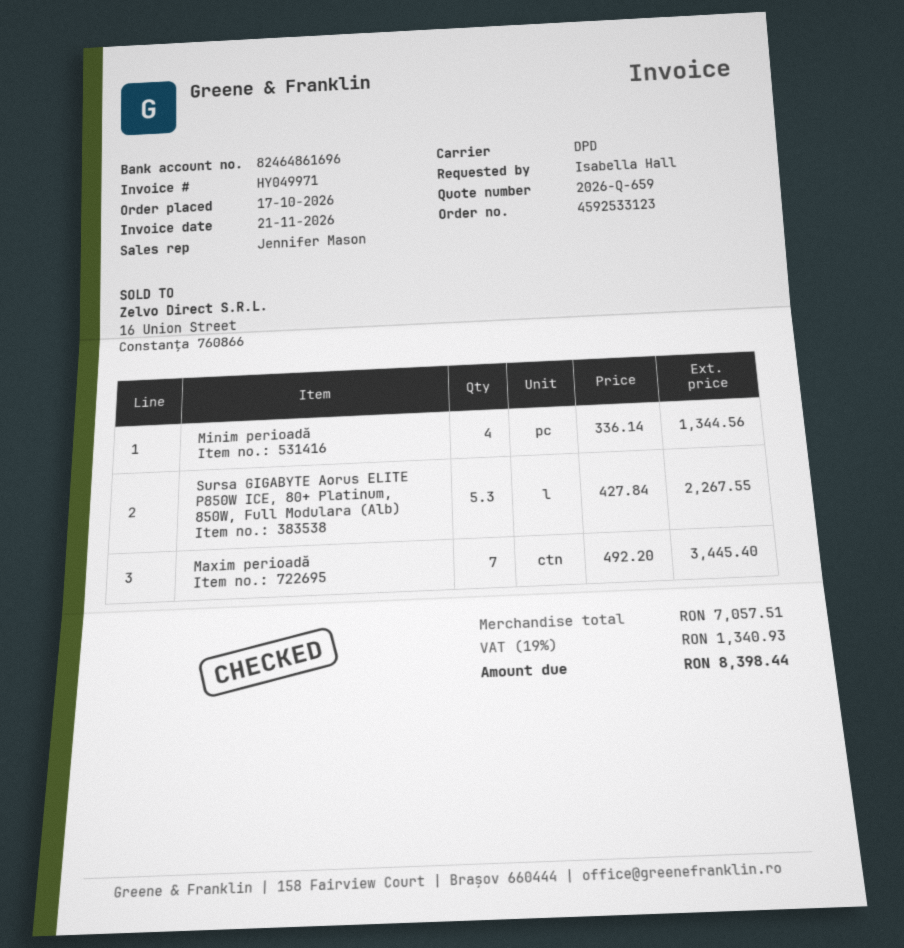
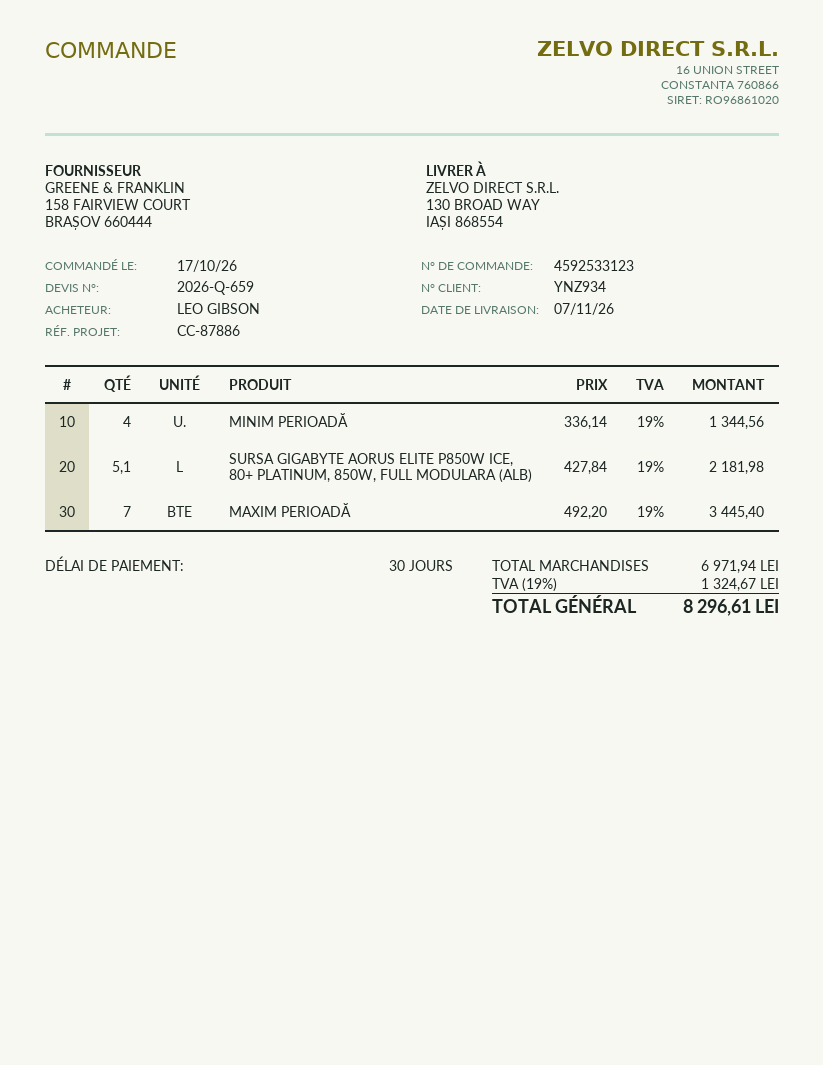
ordered by: Isabella Hall -> LEO GIBSON
Sursa GIGABYTE Aorus ELITE P850W ICE, 80+ Platinum, 850W, Full Modulara (Alb): 5.3 x 427.84 = 2267.55 -> 5.1 x 427.84 = 2181.98
subtotal: 7057.51 -> 6971.94
tax: 19% = 1340.93 -> 19% = 1324.67
total: 8398.44 -> 8296.61

